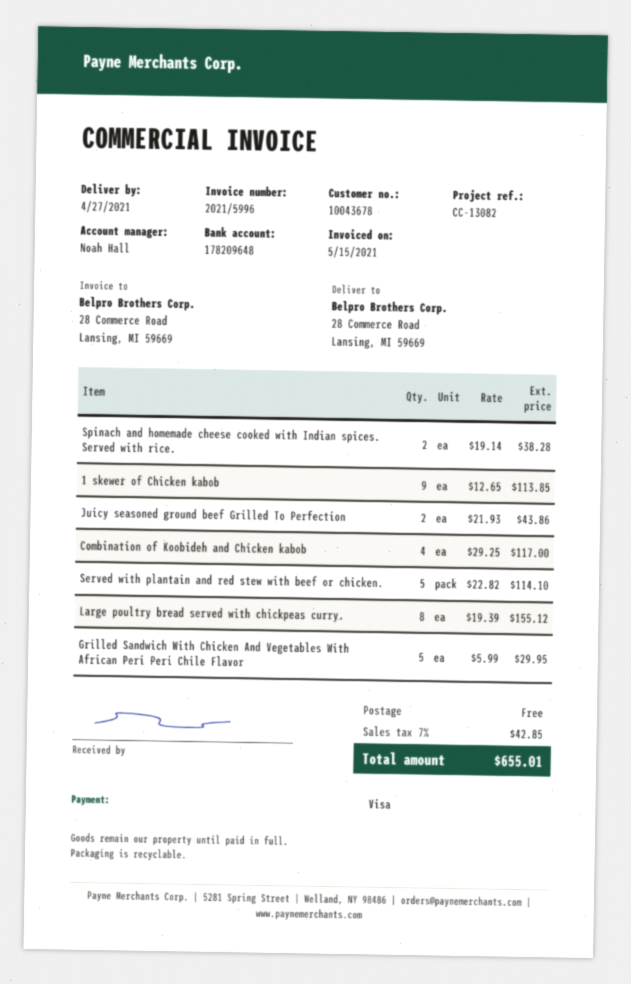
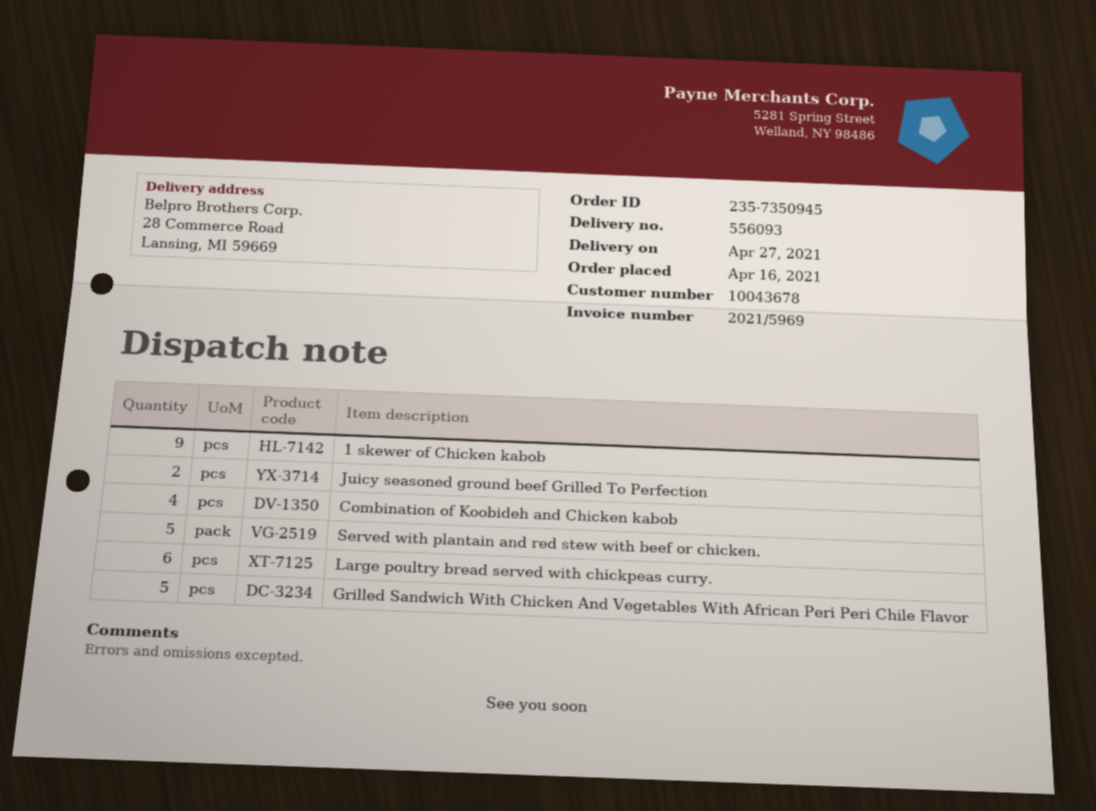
invoice number: 2021/5996 -> 2021/5969
Spinach and homemade cheese cooked with Indian spices. Served with rice.: 2 -> none
Large poultry bread served with chickpeas curry.: 8 -> 6

